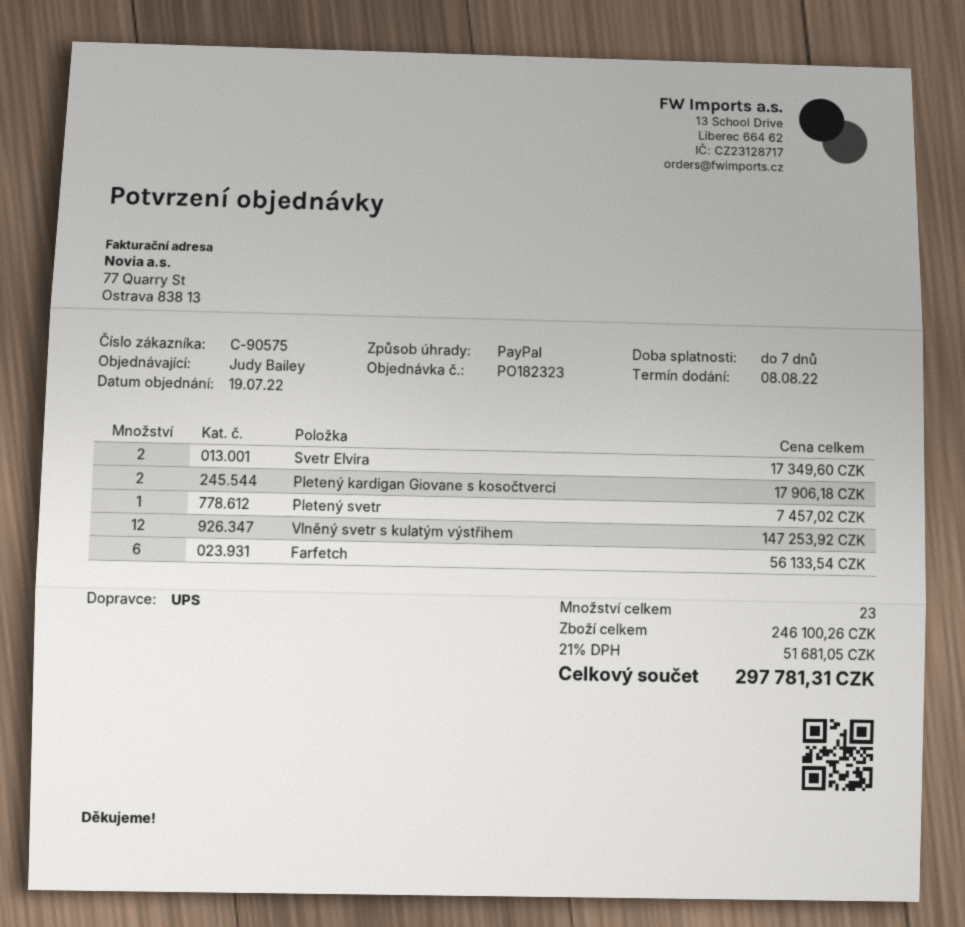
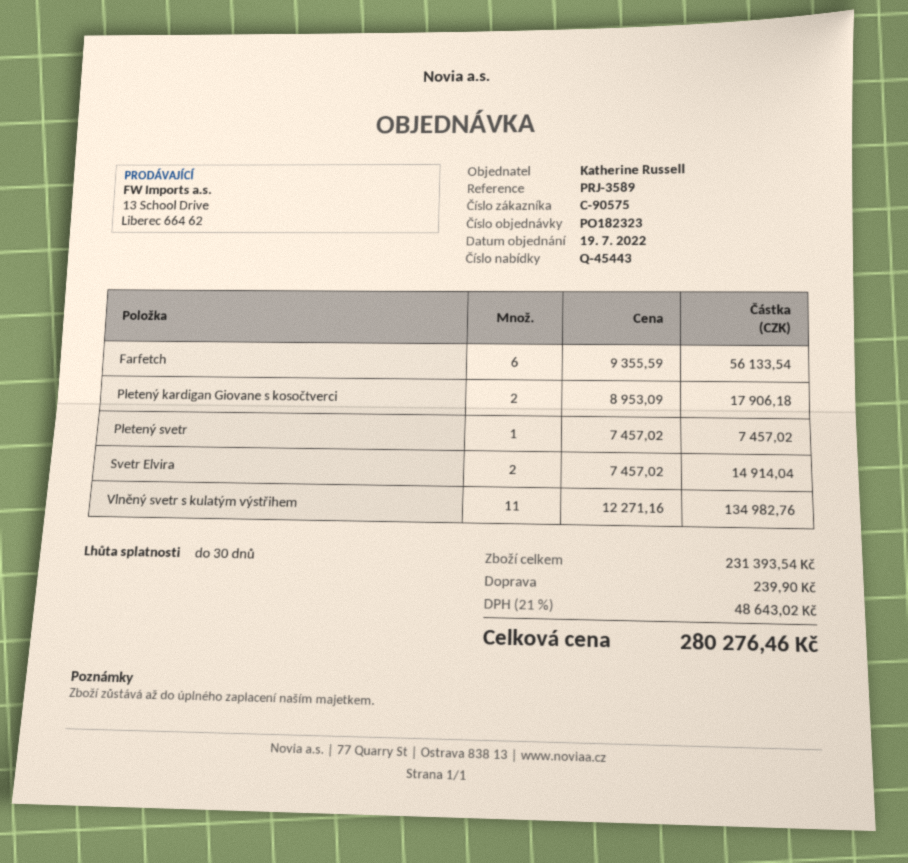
payment terms: 7 days -> 30 days
ordered by: Judy Bailey -> Katherine Russell
Svetr Elvira: 2 for 17349.60 -> 2 for 14914.04
Vlněný svetr s kulatým výstřihem: 12 for 147253.92 -> 11 for 134982.76
subtotal: 246100.26 -> 231393.54
shipping: none -> 239.90
tax: 21% = 51681.05 -> 21% = 48643.02
total: 297781.31 -> 280276.46

